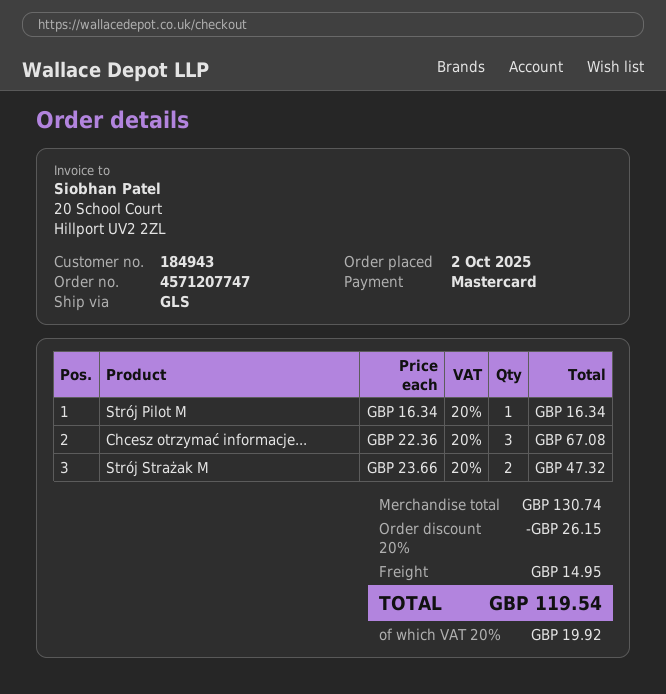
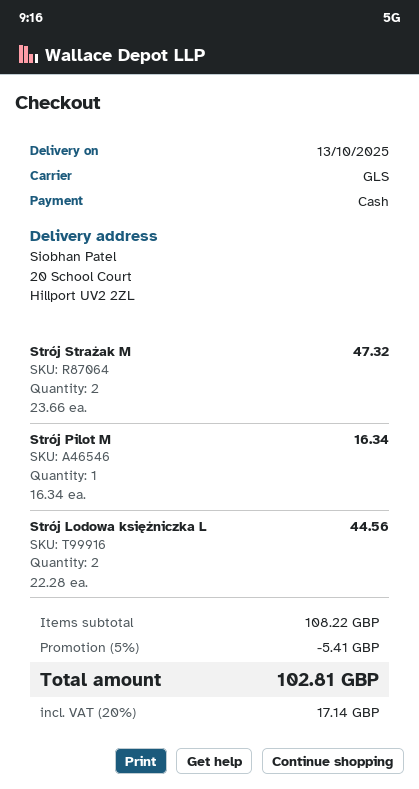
payment method: Mastercard -> cash
Chcesz otrzymać informacje...: 3 x 22.36 = 67.08 -> none
Strój Lodowa księżniczka L: none -> 2 x 22.28 = 44.56
subtotal: 130.74 -> 108.22
discount: 20% = 26.15 -> 5% = 5.41
shipping: 14.95 -> none
tax: 20% = 19.92 -> 20% = 17.14
total: 119.54 -> 102.81

